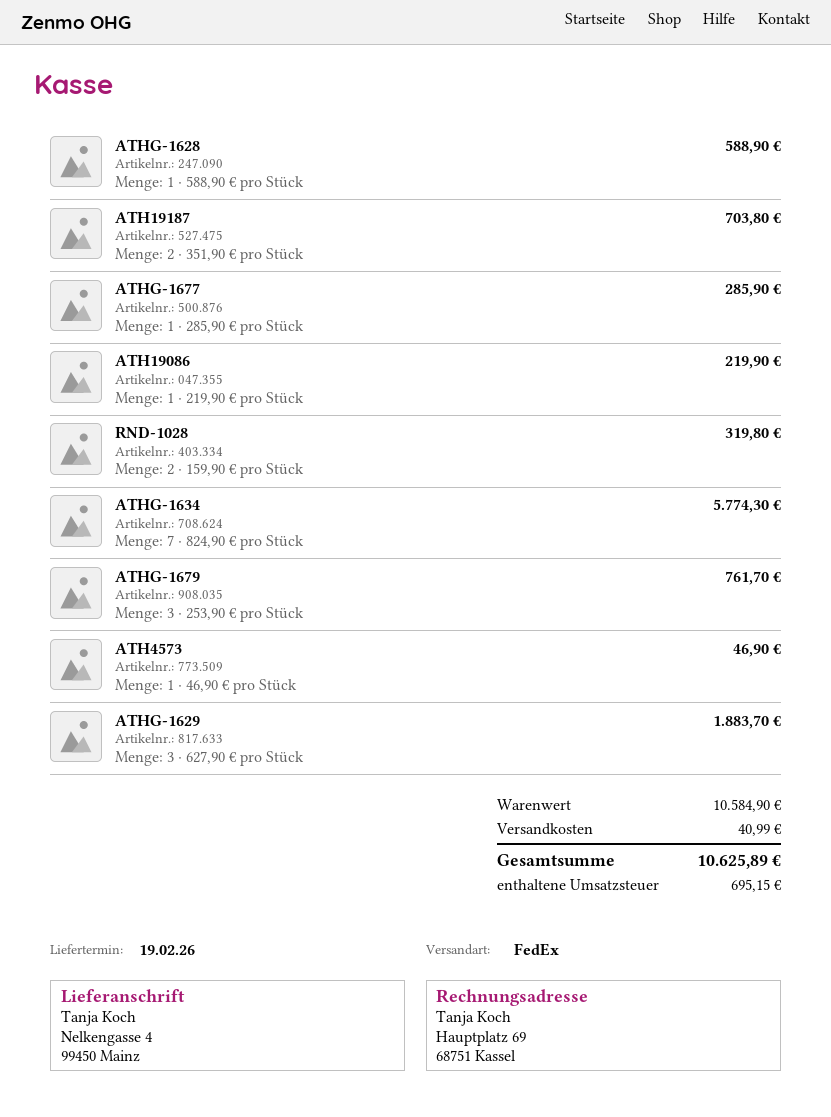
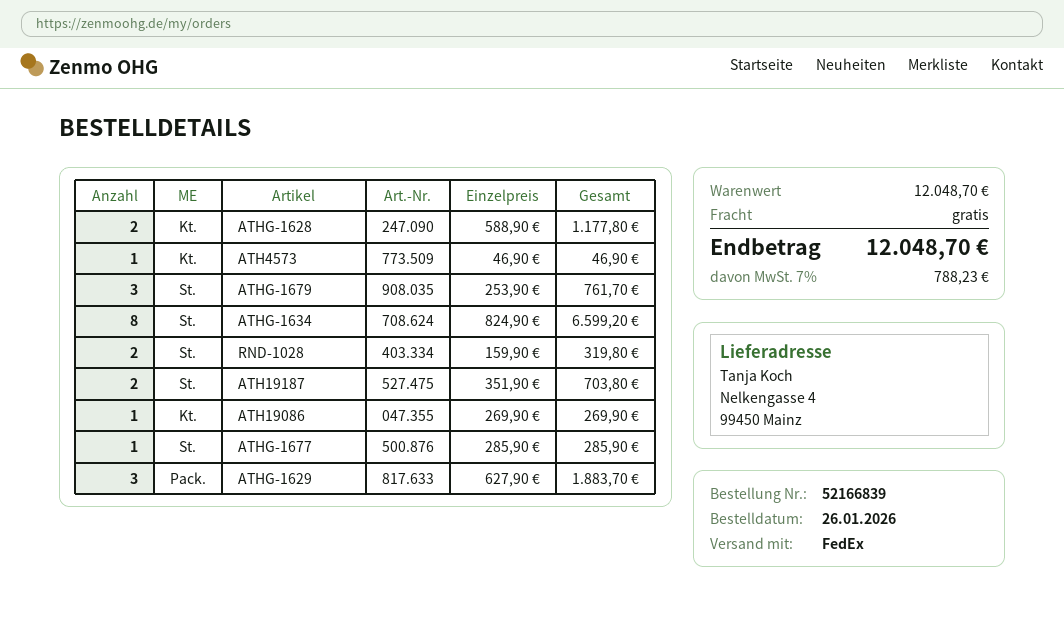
ATHG-1628: 1 x 588.90 = 588.90 -> 2 x 588.90 = 1177.80
ATH19086: 1 x 219.90 = 219.90 -> 1 x 269.90 = 269.90
ATHG-1634: 7 x 824.90 = 5774.30 -> 8 x 824.90 = 6599.20
subtotal: 10584.90 -> 12048.70
shipping: 40.99 -> 0.00
tax: 695.15 -> 788.23
total: 10625.89 -> 12048.70

